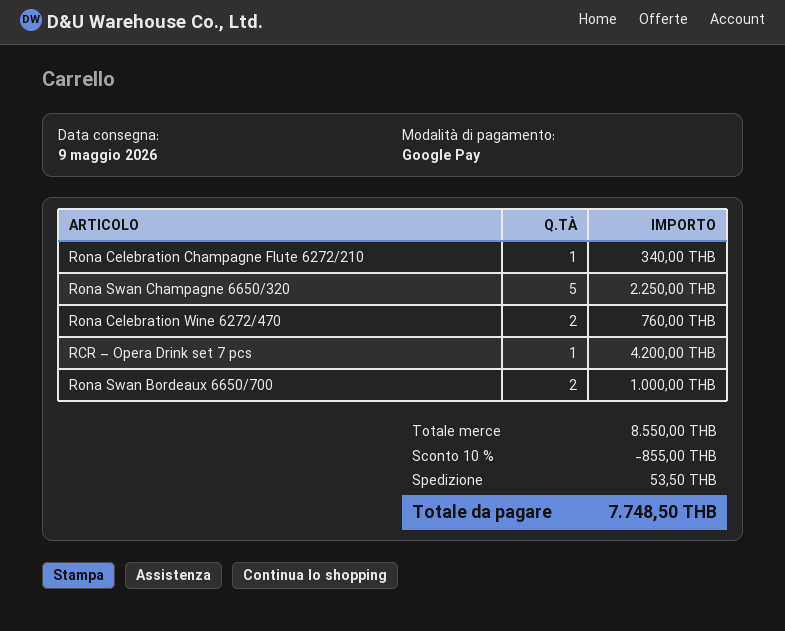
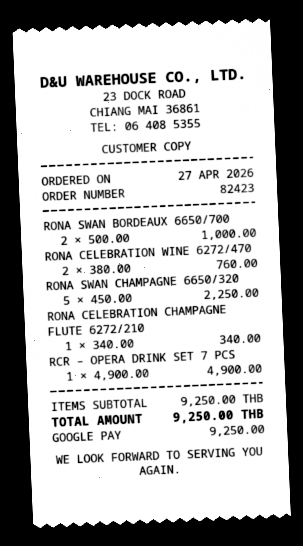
RCR – Opera Drink set 7 pcs: 1 for 4200.00 -> 1 for 4900.00
subtotal: 8550.00 -> 9250.00
discount: 10% = 855.00 -> none
shipping: 53.50 -> none
total: 7748.50 -> 9250.00

